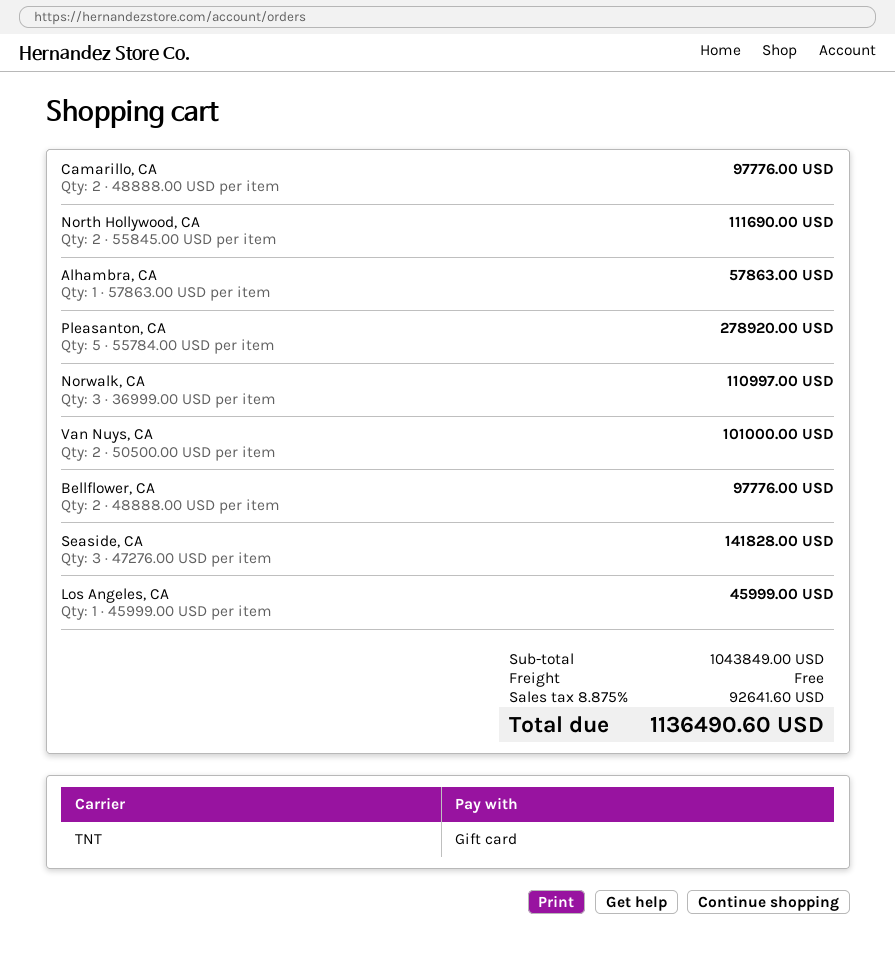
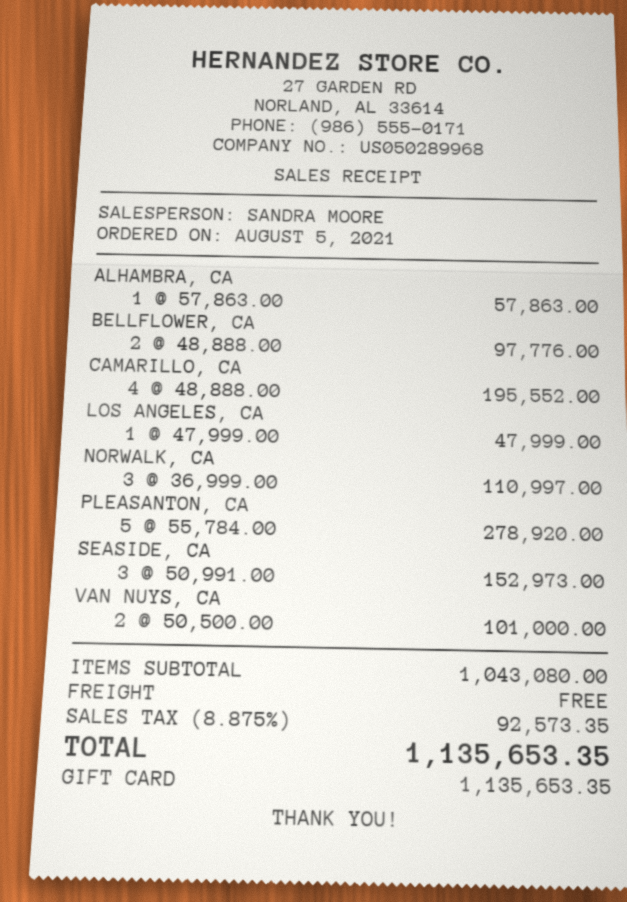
Camarillo, CA: 2 x 48888.00 = 97776.00 -> 4 x 48888.00 = 195552.00
North Hollywood, CA: 2 x 55845.00 = 111690.00 -> none
Seaside, CA: 3 x 47276.00 = 141828.00 -> 3 x 50991.00 = 152973.00
Los Angeles, CA: 1 x 45999.00 = 45999.00 -> 1 x 47999.00 = 47999.00
subtotal: 1043849.00 -> 1043080.00
tax: 8.875% = 92641.60 -> 8.875% = 92573.35
total: 1136490.60 -> 1135653.35

